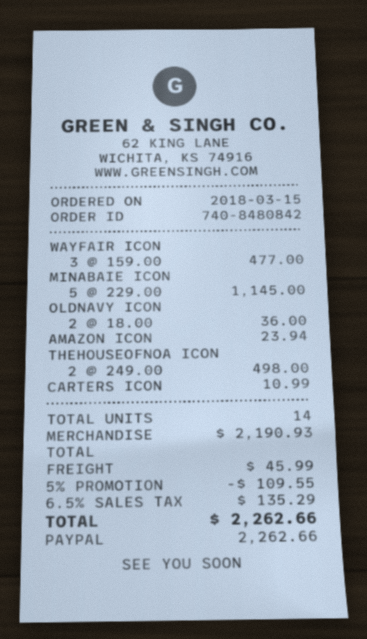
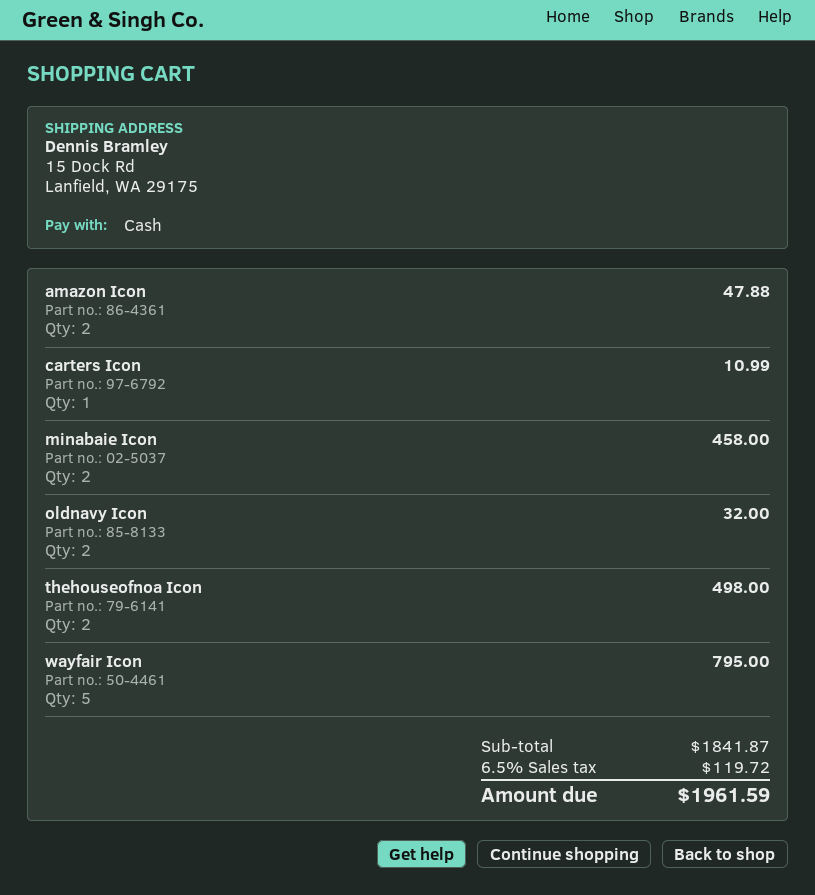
payment method: PayPal -> cash
WAYFAIR ICON: 3 for 477.00 -> 5 for 795.00
MINABAIE ICON: 5 for 1145.00 -> 2 for 458.00
OLDNAVY ICON: 2 for 36.00 -> 2 for 32.00
AMAZON ICON: 1 for 23.94 -> 2 for 47.88
subtotal: 2190.93 -> 1841.87
discount: 5% = 109.55 -> none
shipping: 45.99 -> none
tax: 6.5% = 135.29 -> 6.5% = 119.72
total: 2262.66 -> 1961.59

